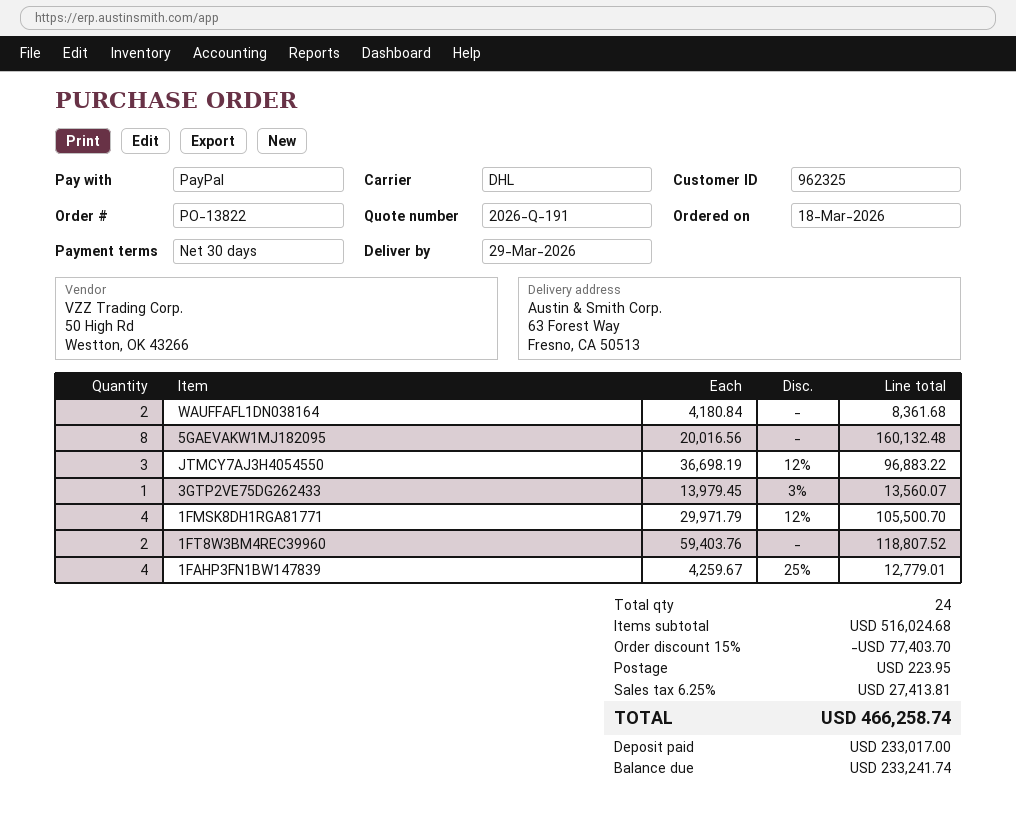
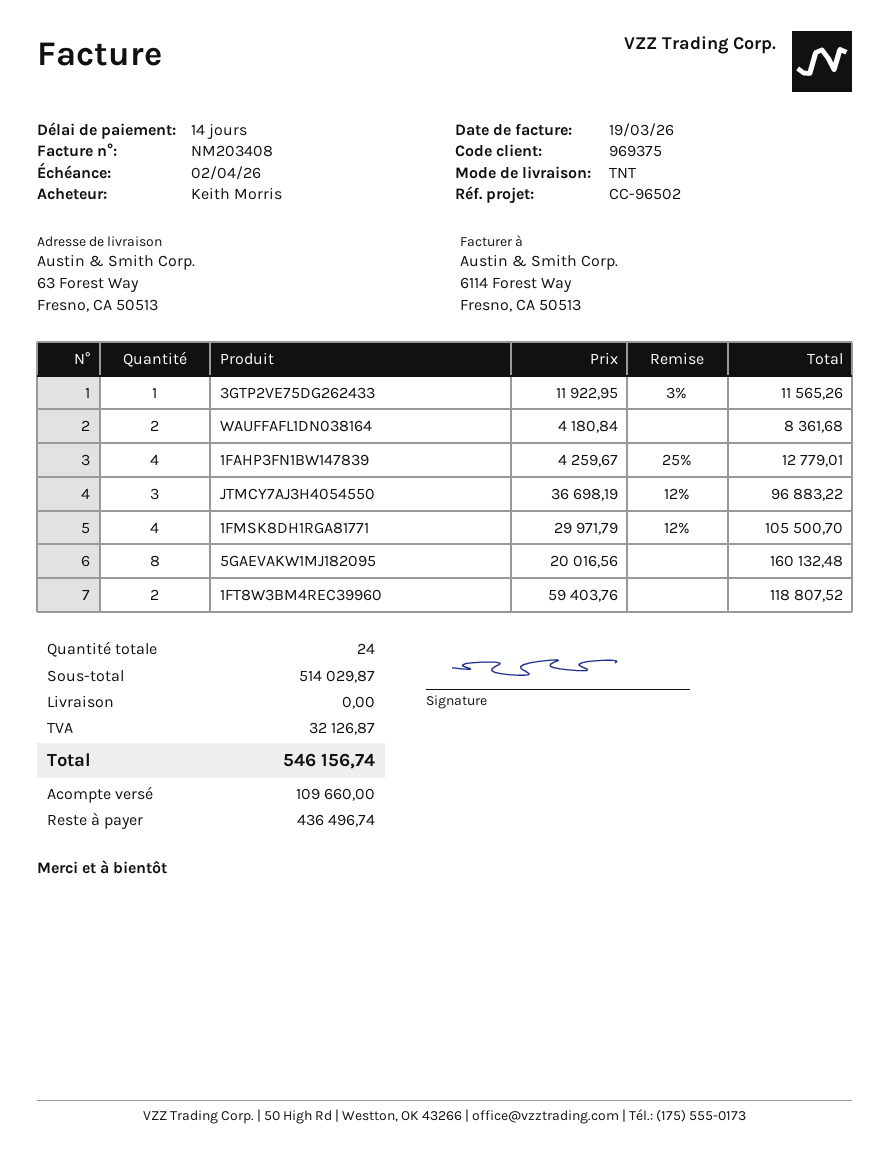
payment terms: 30 days -> 14 days
customer number: 962325 -> 969375
shipping method: DHL -> TNT
3GTP2VE75DG262433: 1 x 13979.45 - 3% = 13560.07 -> 1 x 11922.95 - 3% = 11565.26
subtotal: 516024.68 -> 514029.87
discount: 15% = 77403.70 -> none
shipping: 223.95 -> 0.00
tax: 27413.81 -> 32126.87
total: 466258.74 -> 546156.74
deposit: 233017.00 -> 109660.00
balance: 233241.74 -> 436496.74

